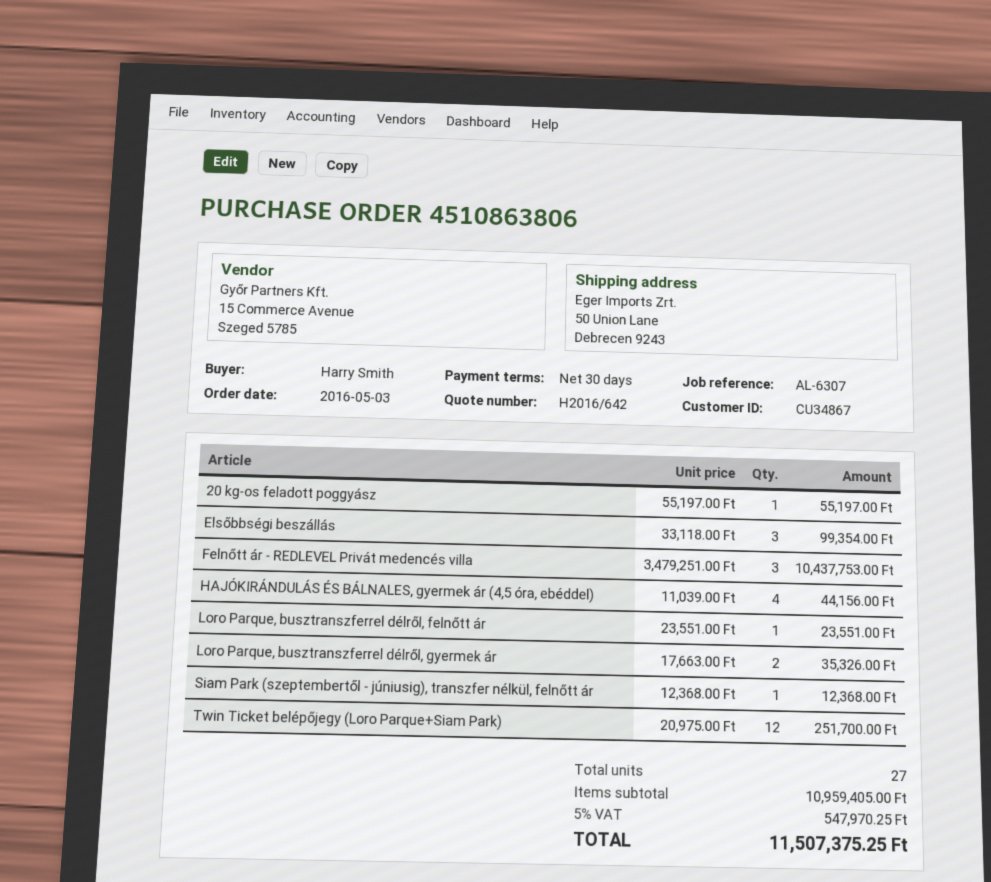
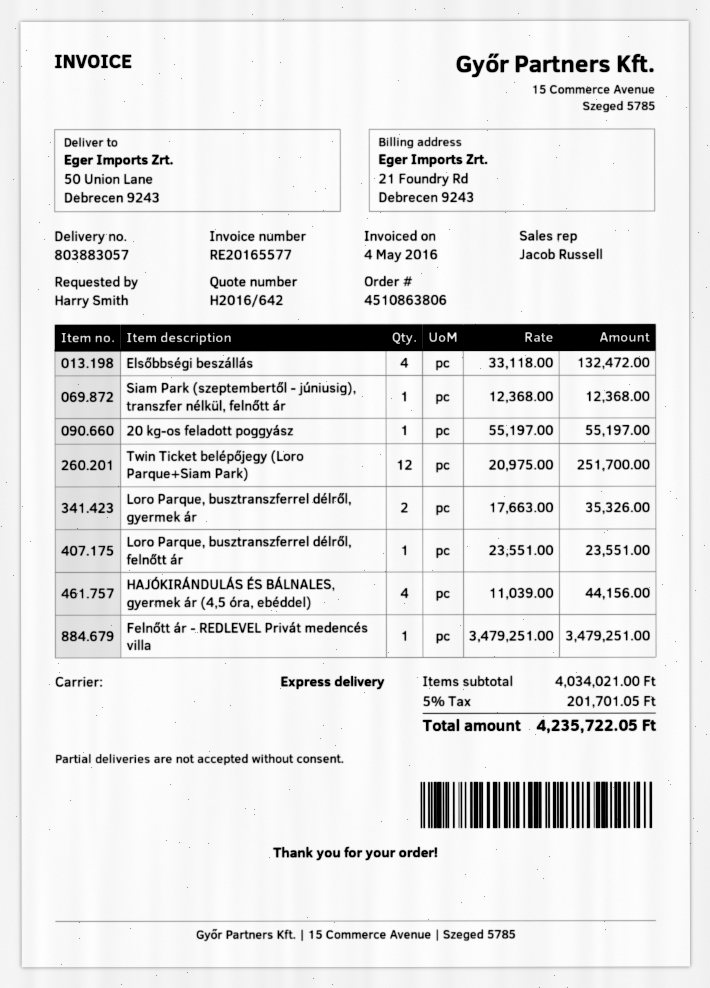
Elsőbbségi beszállás: 3 x 33118.00 = 99354.00 -> 4 x 33118.00 = 132472.00
Felnőtt ár - REDLEVEL Privát medencés villa: 3 x 3479251.00 = 10437753.00 -> 1 x 3479251.00 = 3479251.00
subtotal: 10959405.00 -> 4034021.00
tax: 5% = 547970.25 -> 5% = 201701.05
total: 11507375.25 -> 4235722.05

